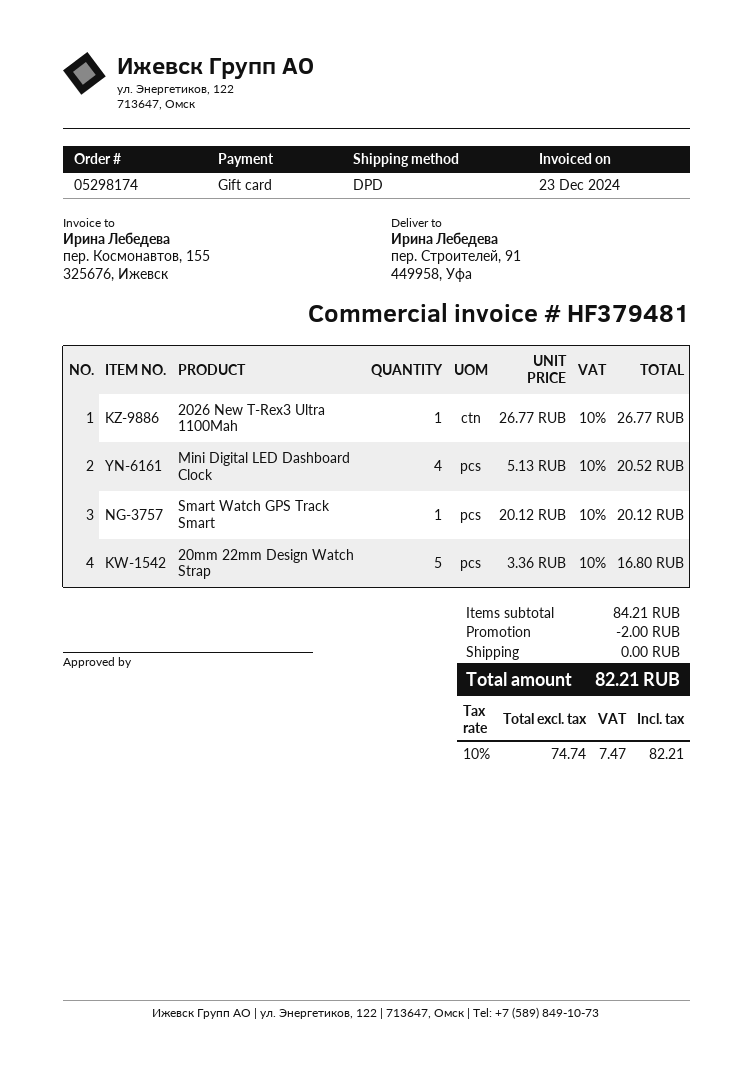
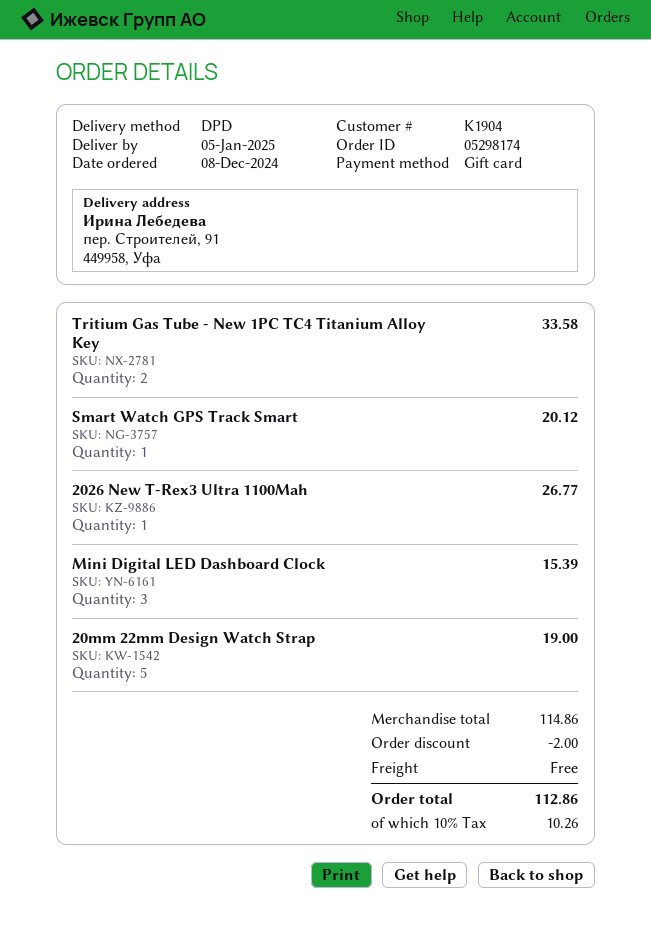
Mini Digital LED Dashboard Clock: 4 for 20.52 -> 3 for 15.39
20mm 22mm Design Watch Strap: 5 for 16.80 -> 5 for 19.00
Tritium Gas Tube - New 1PC TC4 Titanium Alloy Key: none -> 2 for 33.58
subtotal: 84.21 -> 114.86
tax: 10% = 7.47 -> 10% = 10.26
total: 82.21 -> 112.86

